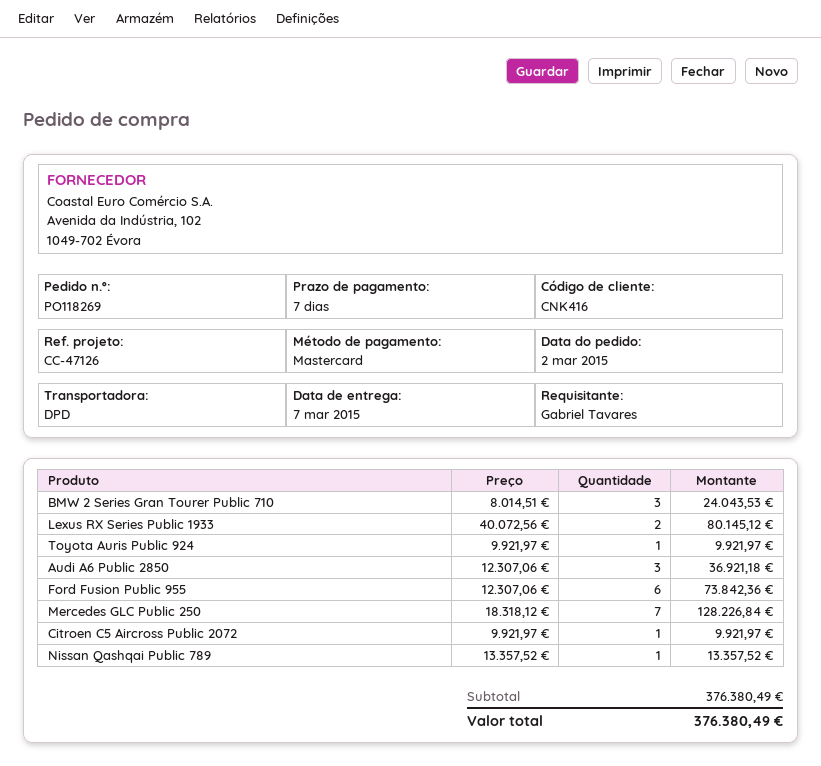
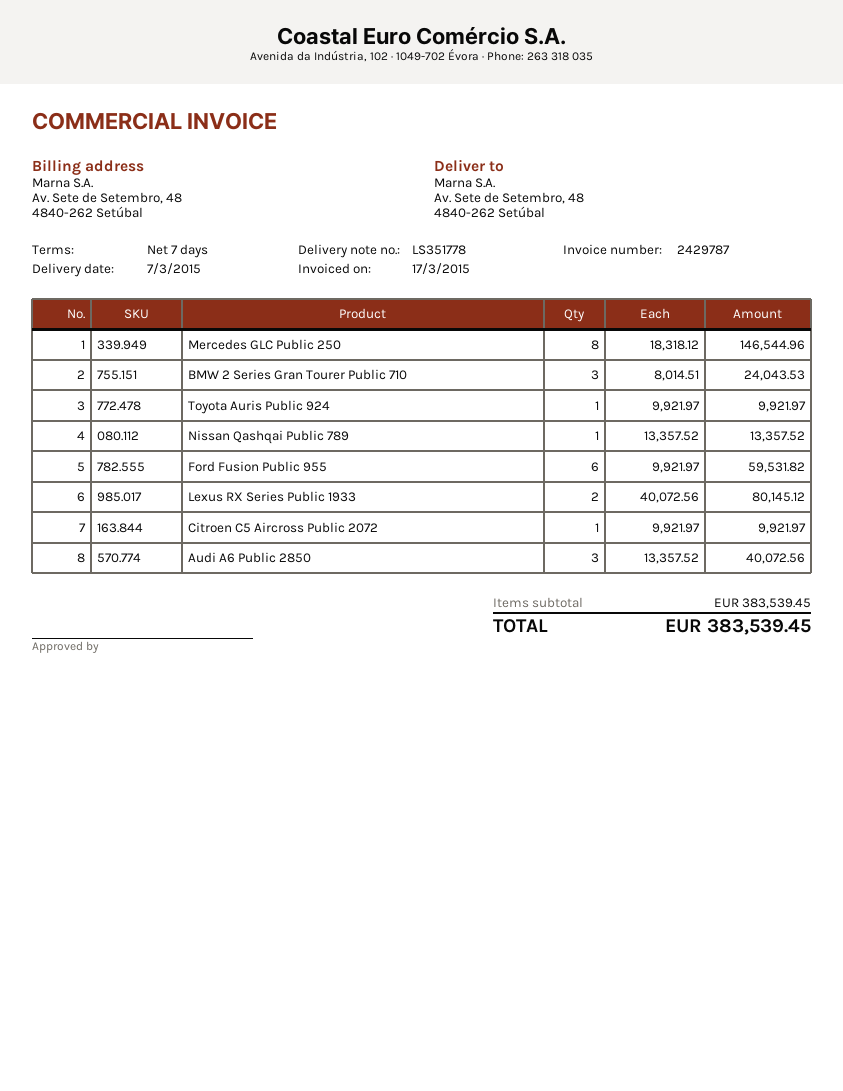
Audi A6 Public 2850: 3 x 12307.06 = 36921.18 -> 3 x 13357.52 = 40072.56
Ford Fusion Public 955: 6 x 12307.06 = 73842.36 -> 6 x 9921.97 = 59531.82
Mercedes GLC Public 250: 7 x 18318.12 = 128226.84 -> 8 x 18318.12 = 146544.96
subtotal: 376380.49 -> 383539.45
total: 376380.49 -> 383539.45

